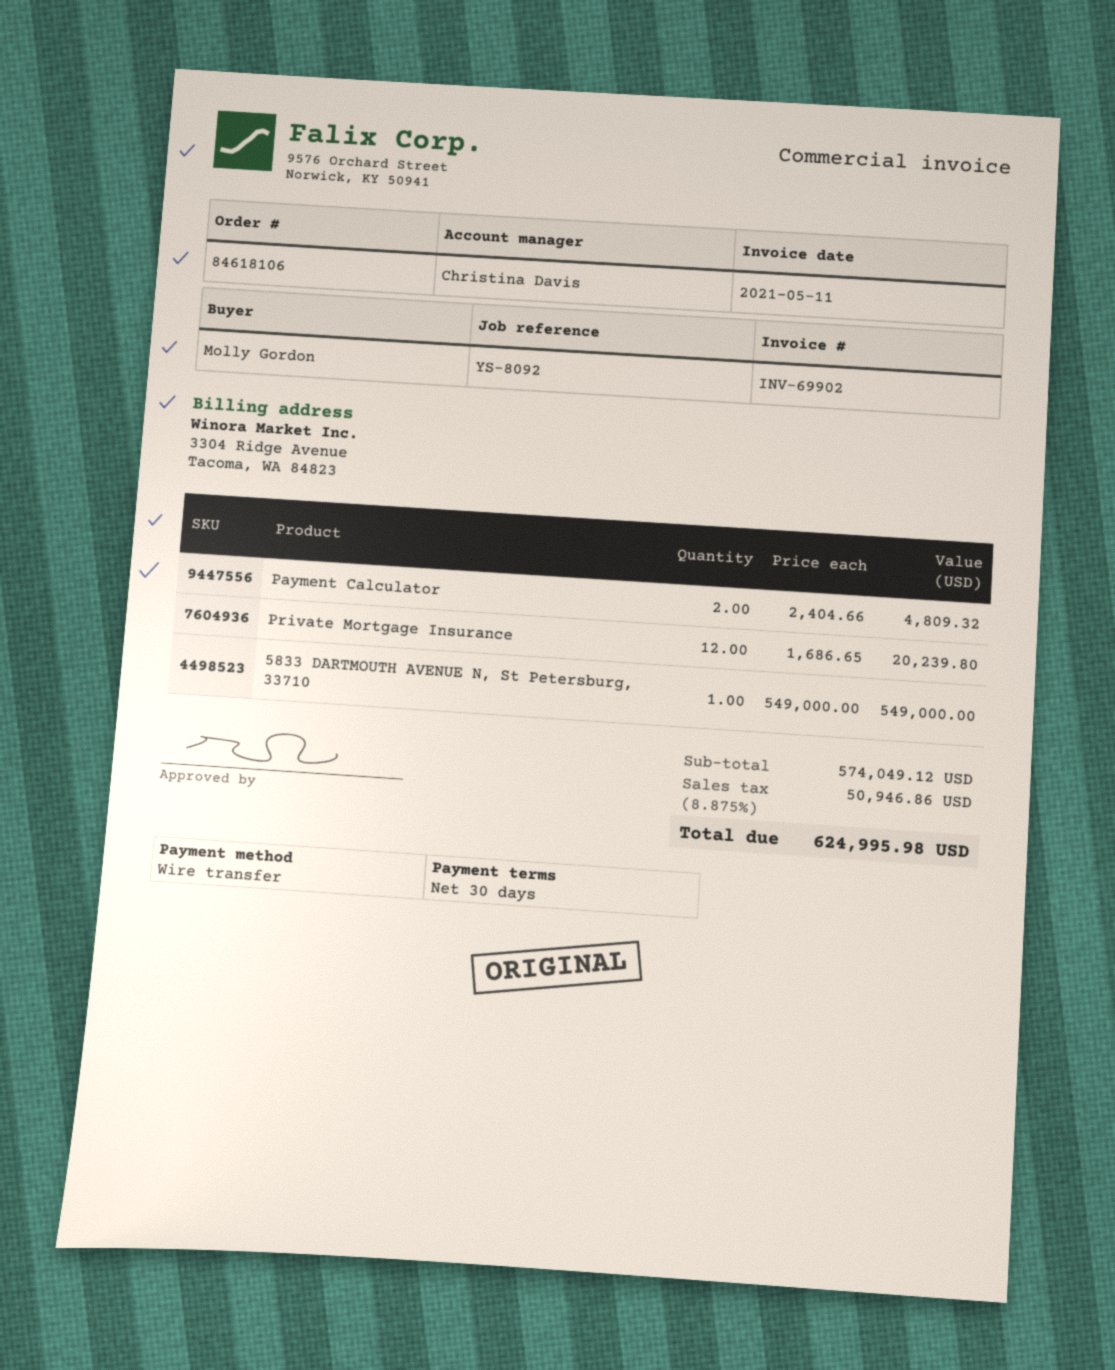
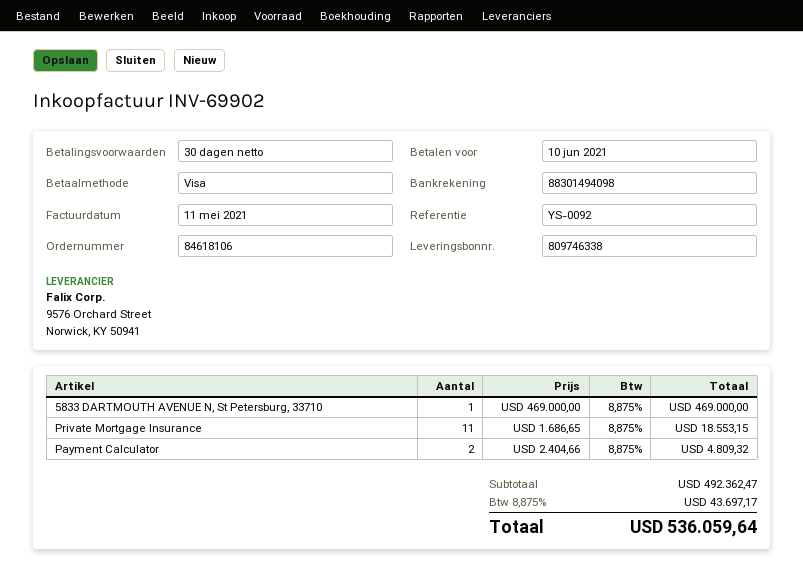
reference: YS-8092 -> YS-0092
payment method: bank transfer -> Visa
Private Mortgage Insurance: 12 x 1686.65 = 20239.80 -> 11 x 1686.65 = 18553.15
5833 DARTMOUTH AVENUE N, St Petersburg, 33710: 1 x 549000.00 = 549000.00 -> 1 x 469000.00 = 469000.00
subtotal: 574049.12 -> 492362.47
tax: 8.875% = 50946.86 -> 8.875% = 43697.17
total: 624995.98 -> 536059.64

